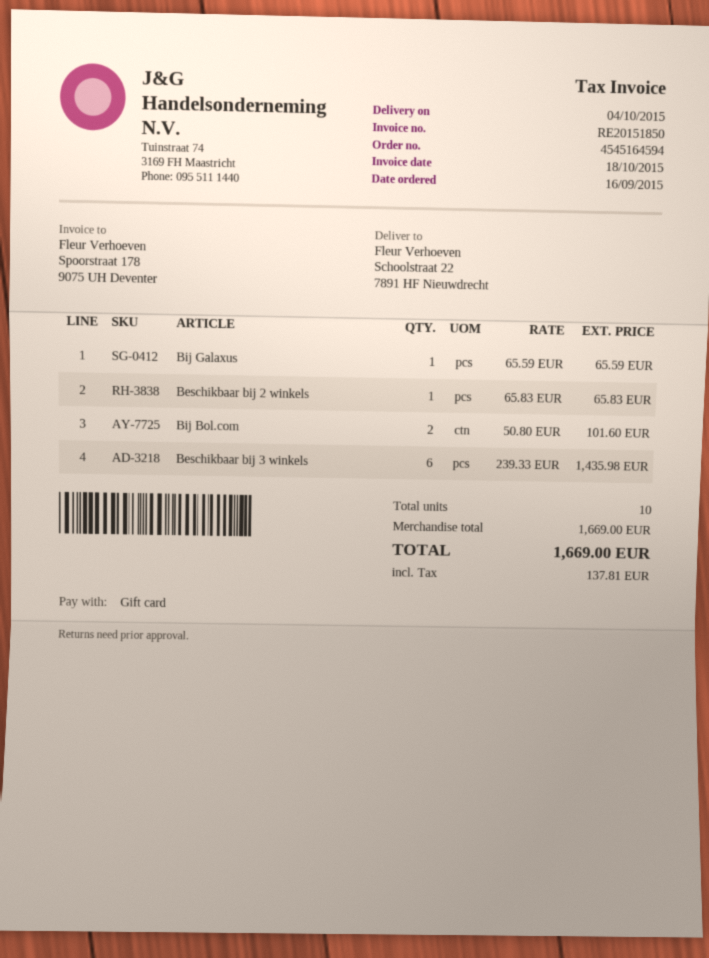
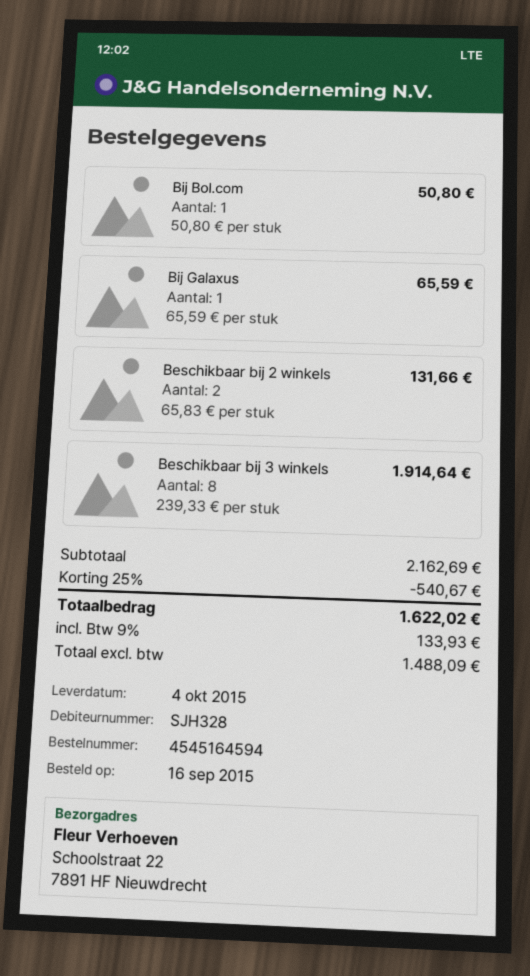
Beschikbaar bij 2 winkels: 1 x 65.83 = 65.83 -> 2 x 65.83 = 131.66
Bij Bol.com: 2 x 50.80 = 101.60 -> 1 x 50.80 = 50.80
Beschikbaar bij 3 winkels: 6 x 239.33 = 1435.98 -> 8 x 239.33 = 1914.64
subtotal: 1669.00 -> 2162.69
discount: none -> 25% = 540.67
tax: 137.81 -> 133.93
total: 1669.00 -> 1622.02

